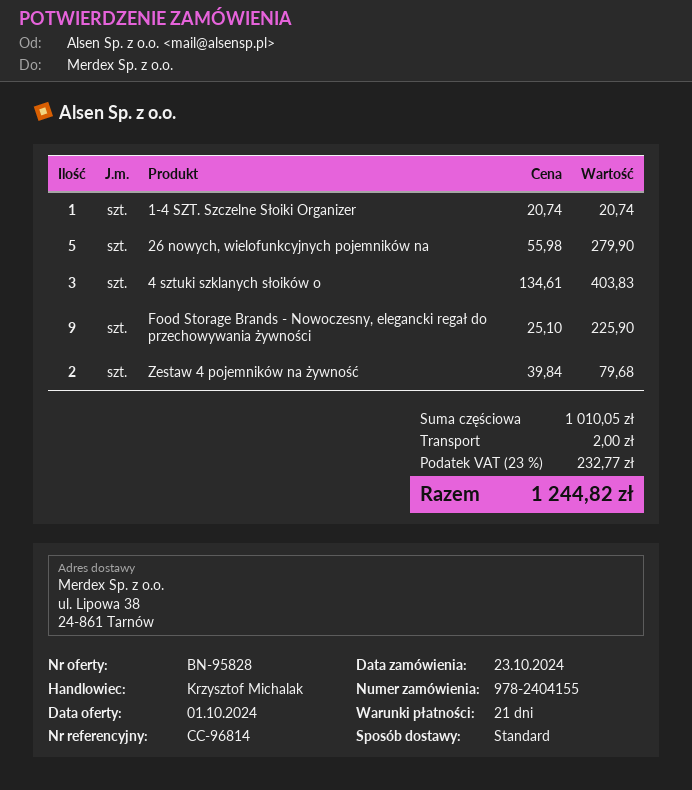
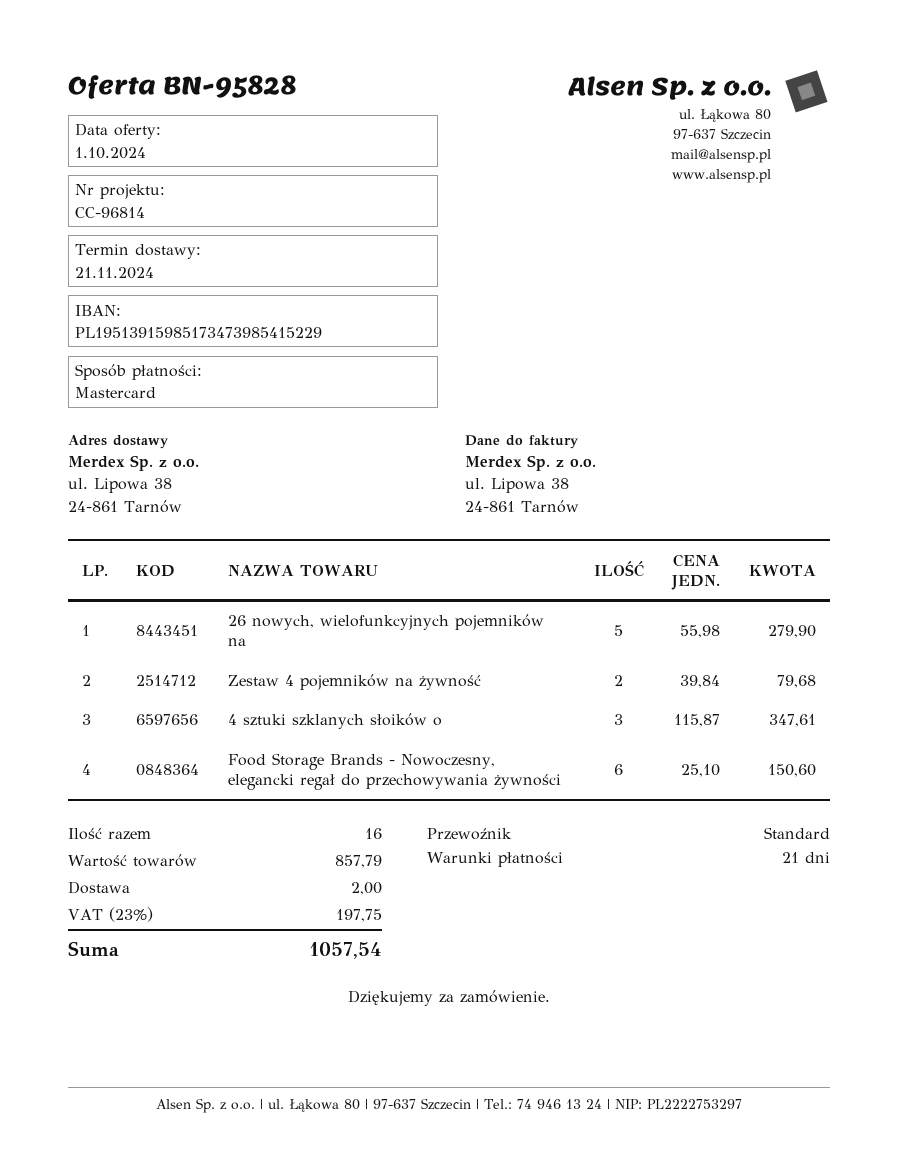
1-4 SZT. Szczelne Słoiki Organizer: 1 x 20.74 = 20.74 -> none
4 sztuki szklanych słoików o: 3 x 134.61 = 403.83 -> 3 x 115.87 = 347.61
Food Storage Brands - Nowoczesny, elegancki regał do przechowywania żywności: 9 x 25.10 = 225.90 -> 6 x 25.10 = 150.60
subtotal: 1010.05 -> 857.79
tax: 23% = 232.77 -> 23% = 197.75
total: 1244.82 -> 1057.54

